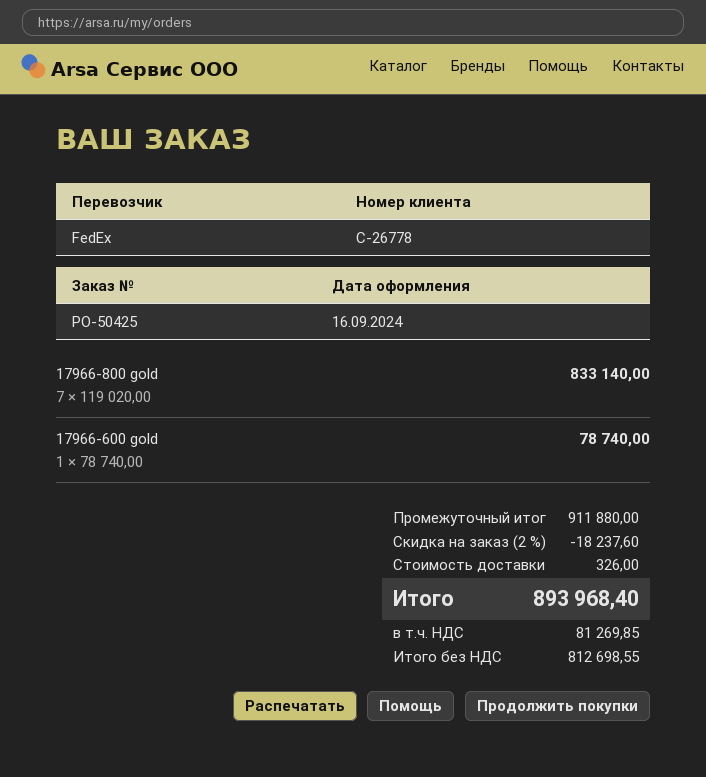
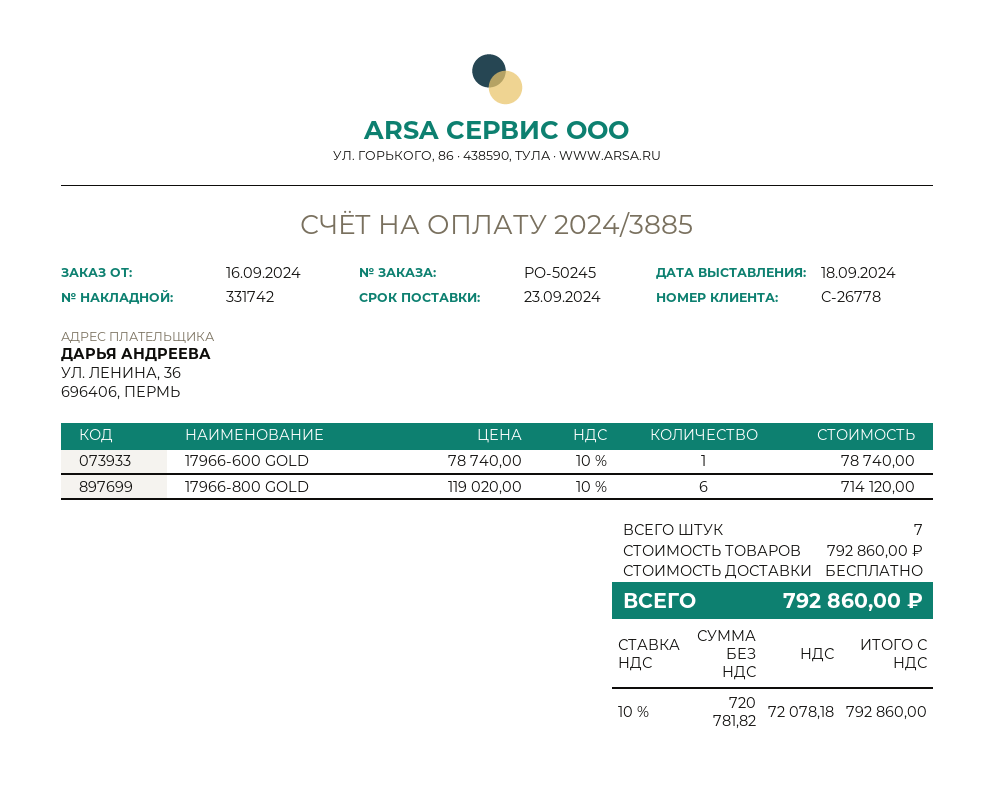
order number: PO-50425 -> PO-50245
17966-800 gold: 7 x 119020.00 = 833140.00 -> 6 x 119020.00 = 714120.00
subtotal: 911880.00 -> 792860.00
discount: 2% = 18237.60 -> none
shipping: 326.00 -> 0.00
net: 812698.55 -> 720781.82
tax: 81269.85 -> 72078.18
total: 893968.40 -> 792860.00

